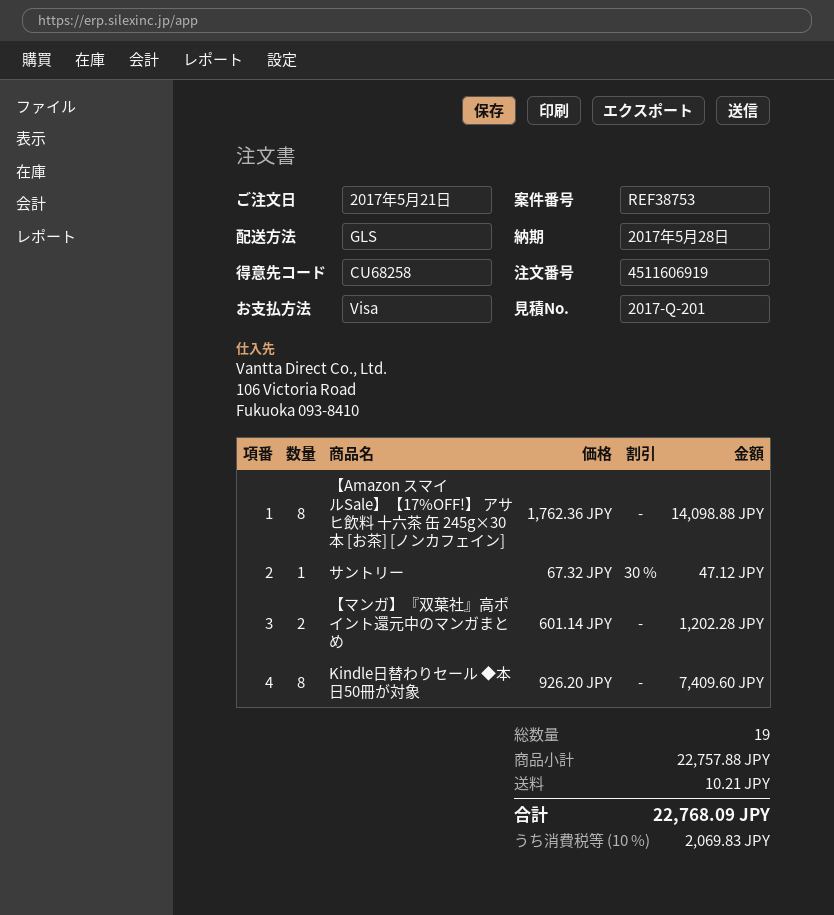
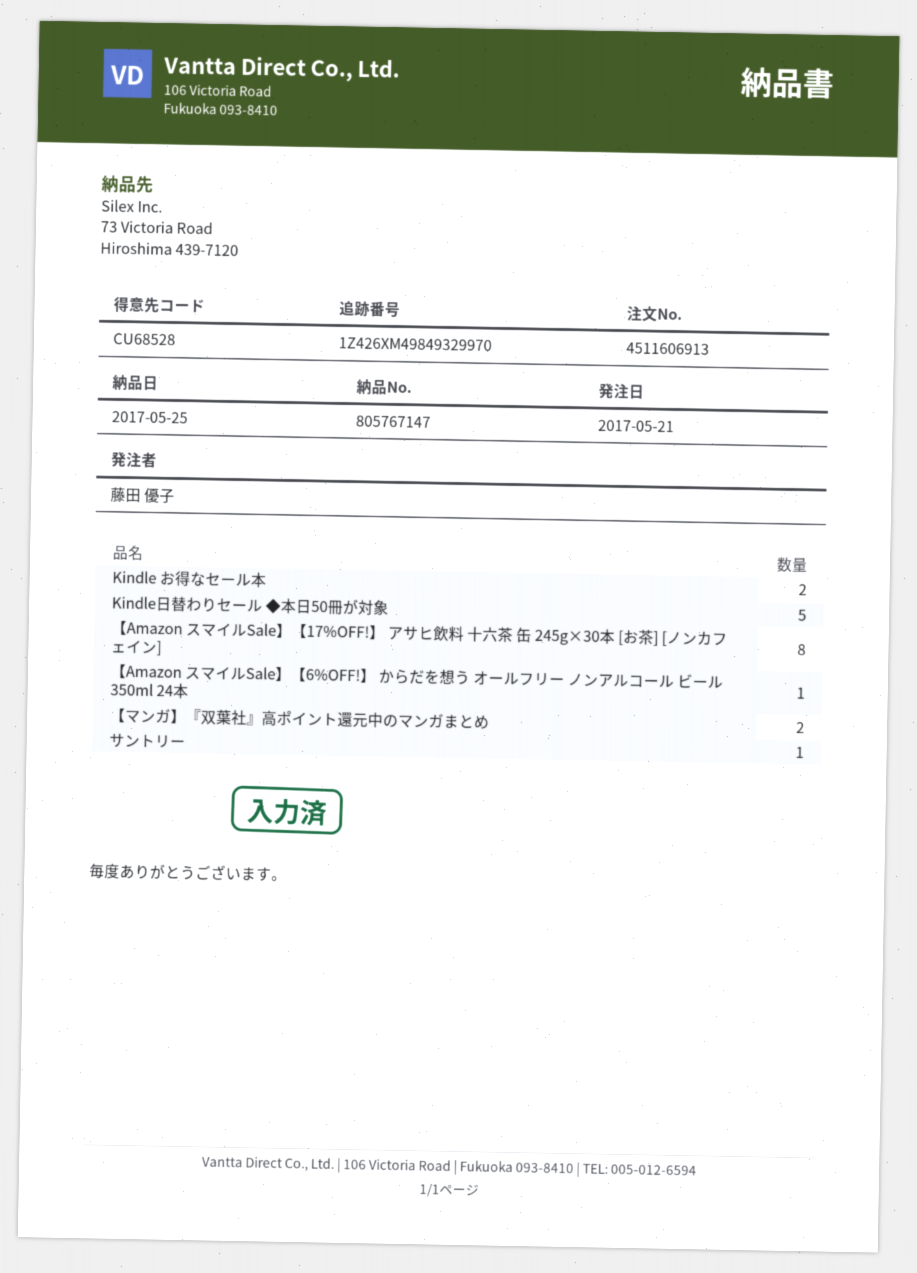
order number: 4511606919 -> 4511606913
delivery date: 2017-05-28 -> 2017-05-25
customer number: CU68258 -> CU68528
Kindle日替わりセール ◆本日50冊が対象: 8 -> 5
Kindle お得なセール本: none -> 2
【Amazon スマイルSale】【6%OFF!】 からだを想う オールフリー ノンアルコール ビール 350ml 24本: none -> 1

